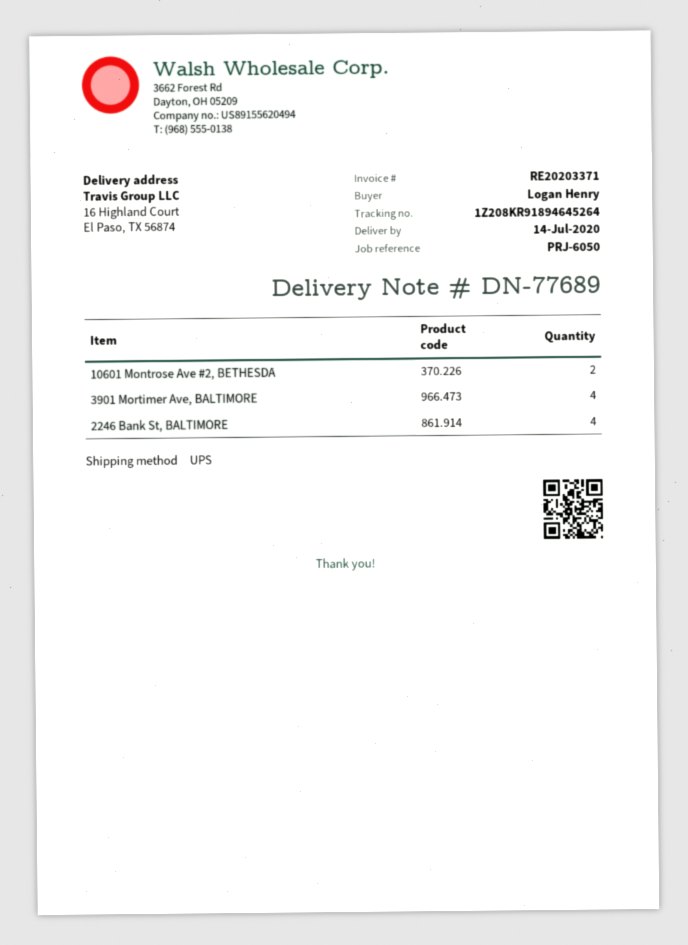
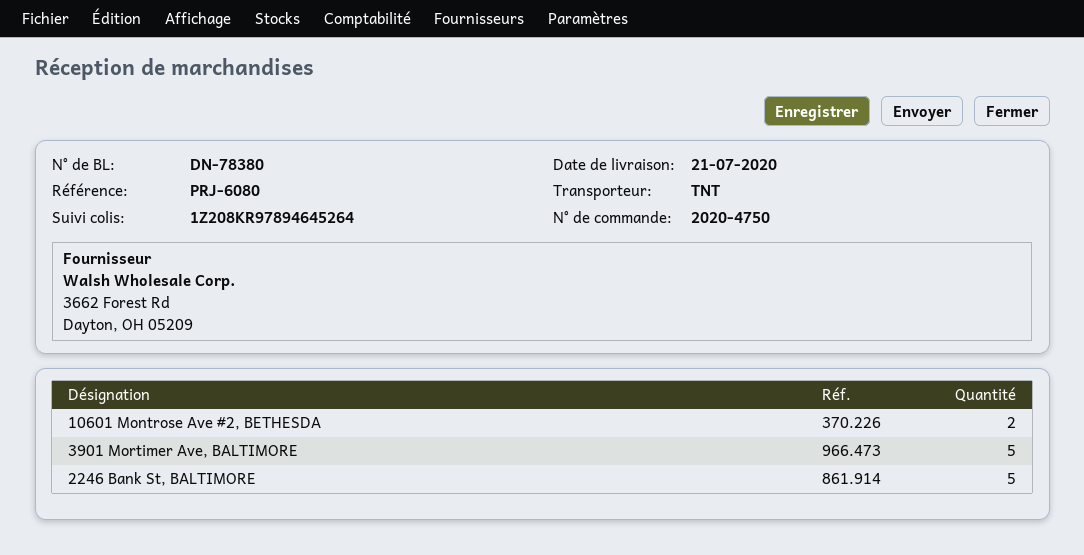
delivery note number: DN-77689 -> DN-78380
delivery date: 2020-07-14 -> 2020-07-21
reference: PRJ-6050 -> PRJ-6080
shipping method: UPS -> TNT
tracking number: 1Z208KR91894645264 -> 1Z208KR97894645264
3901 Mortimer Ave, BALTIMORE: 4 -> 5
2246 Bank St, BALTIMORE: 4 -> 5

